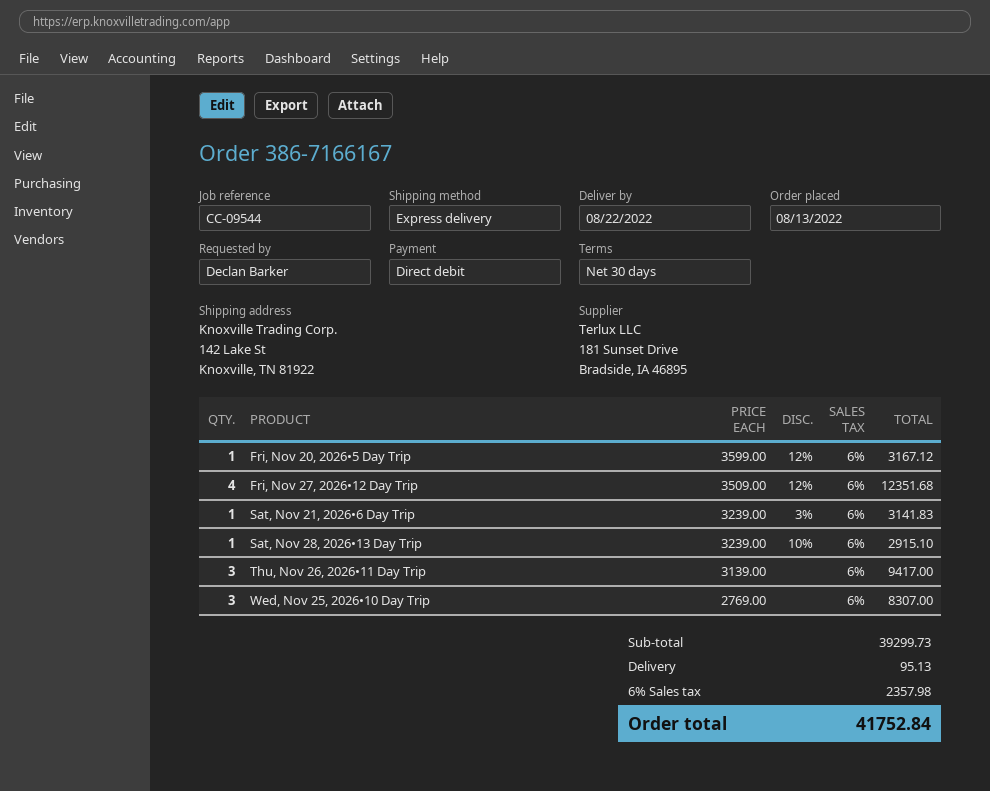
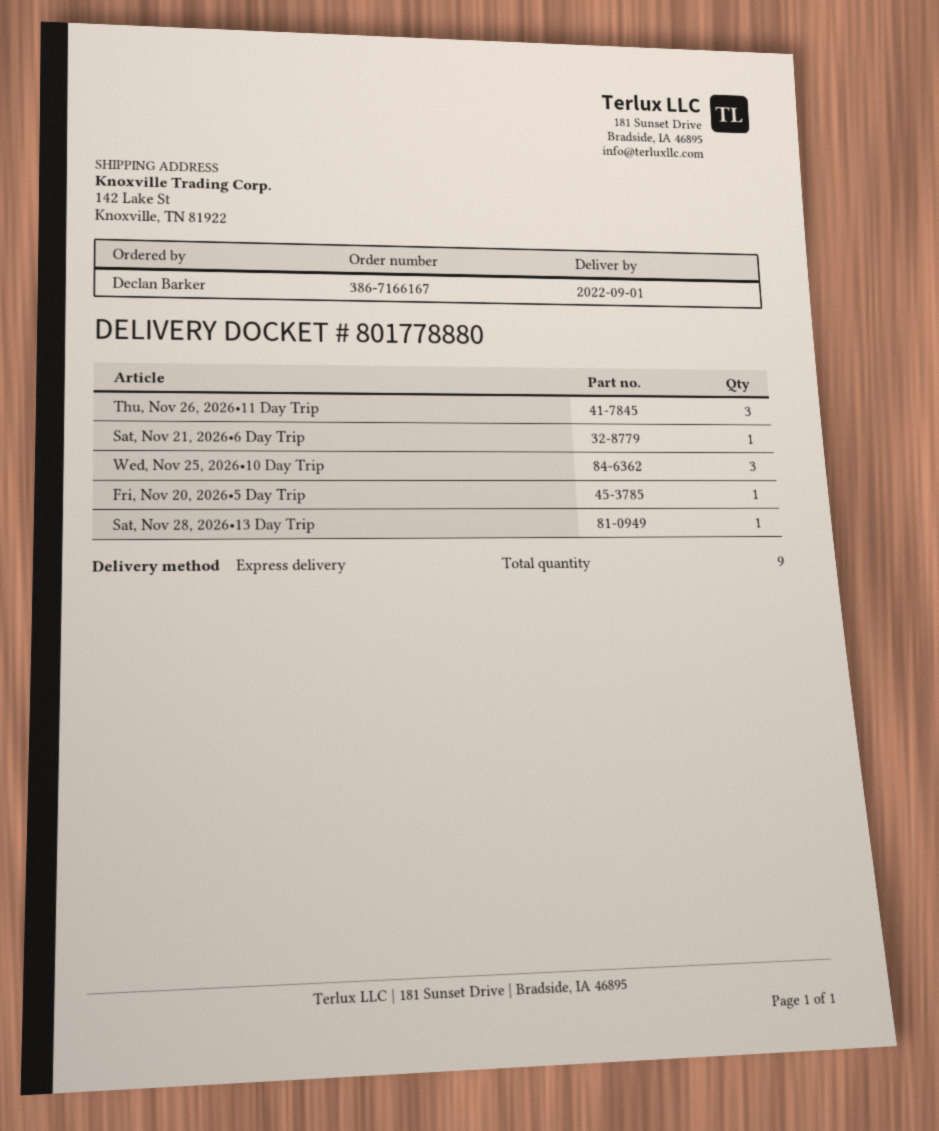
delivery date: 2022-08-22 -> 2022-09-01
Fri, Nov 27, 2026•12 Day Trip: 4 -> none

